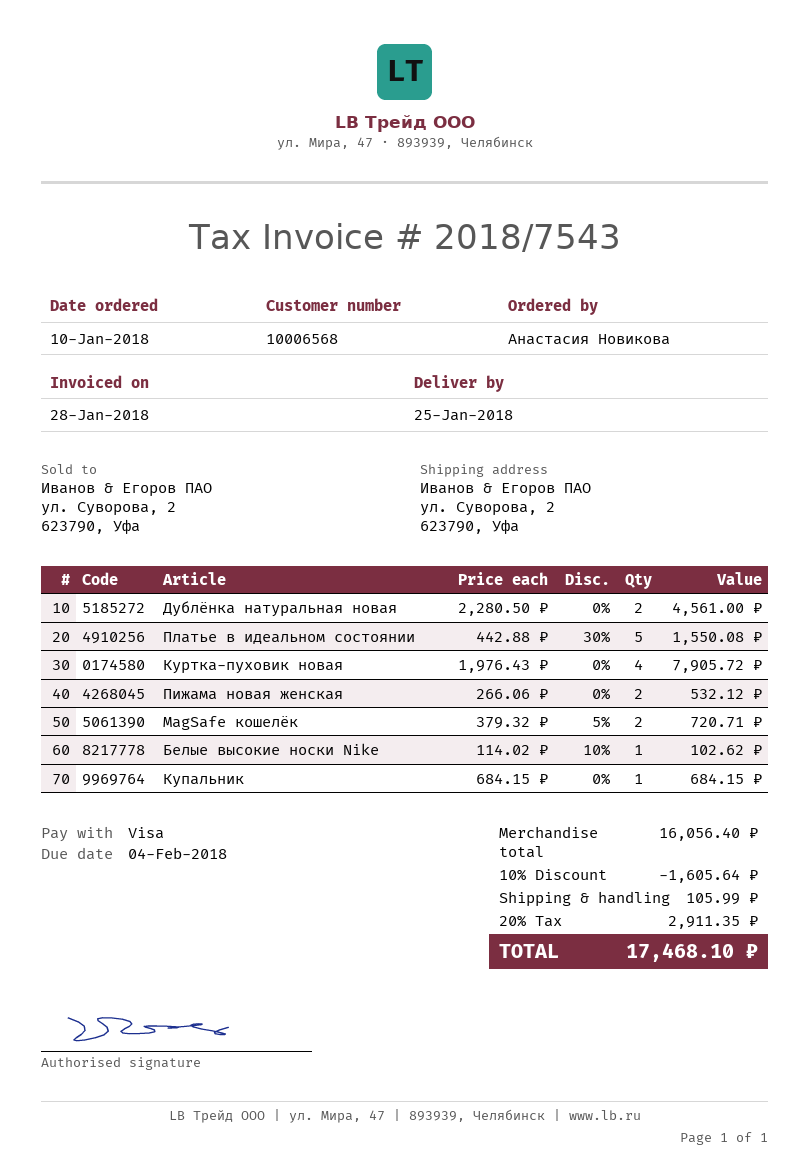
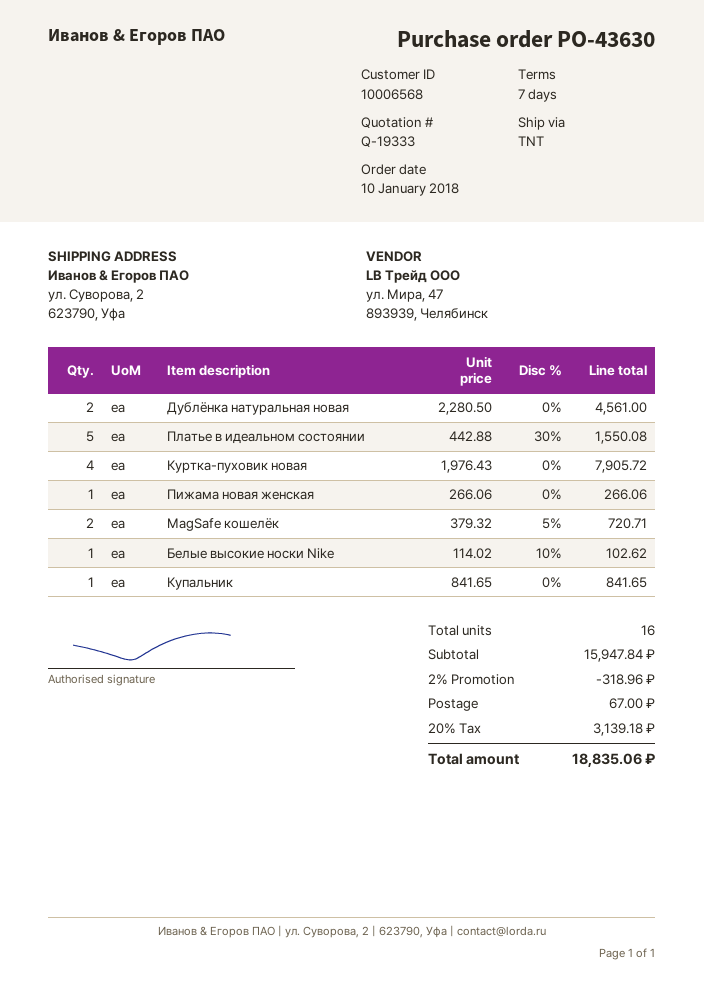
Пижама новая женская: 2 x 266.06 = 532.12 -> 1 x 266.06 = 266.06
Купальник: 1 x 684.15 = 684.15 -> 1 x 841.65 = 841.65
subtotal: 16056.40 -> 15947.84
discount: 10% = 1605.64 -> 2% = 318.96
shipping: 105.99 -> 67.00
tax: 20% = 2911.35 -> 20% = 3139.18
total: 17468.10 -> 18835.06

